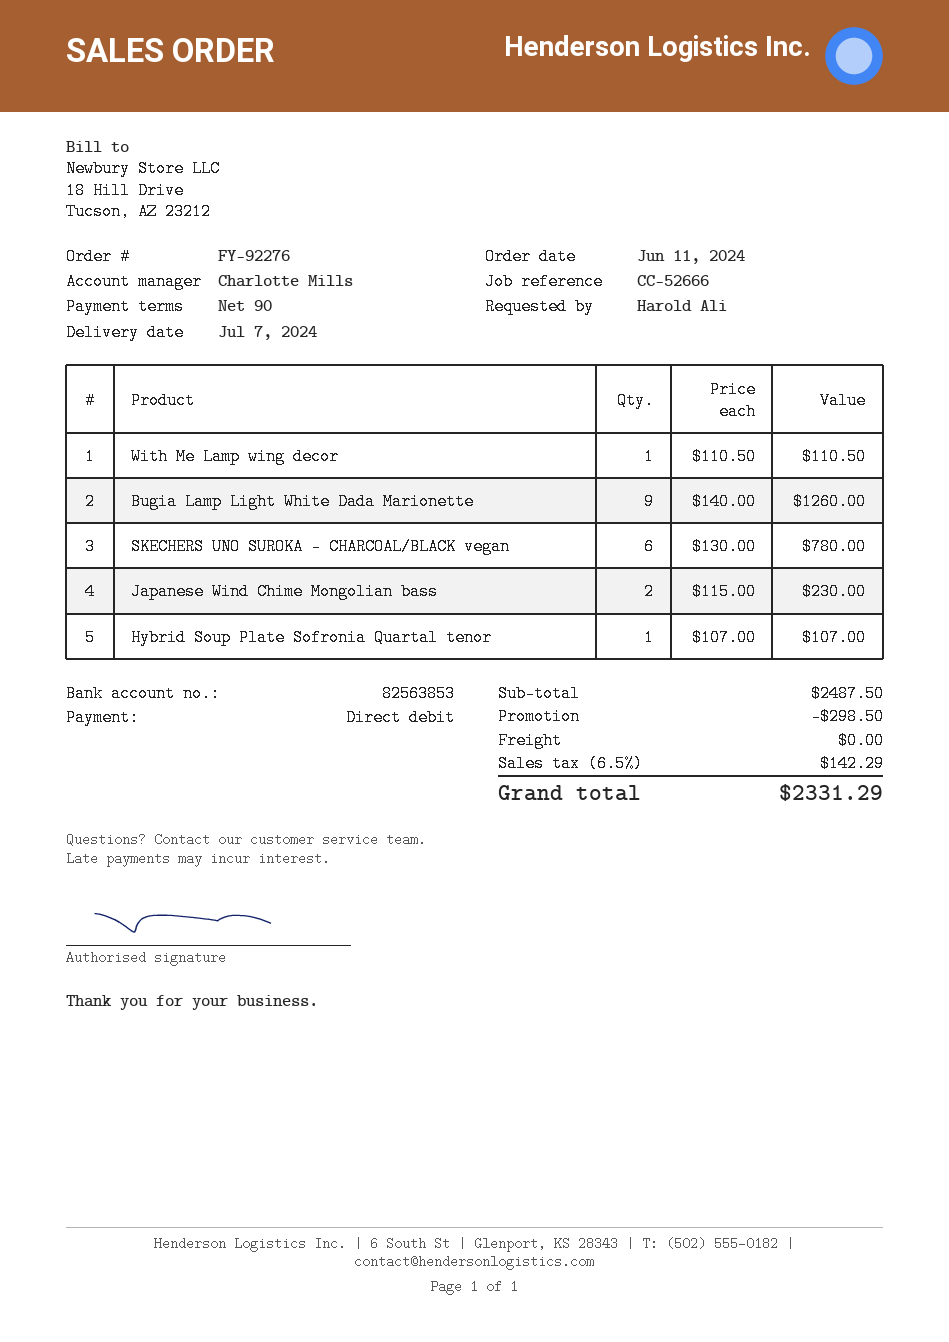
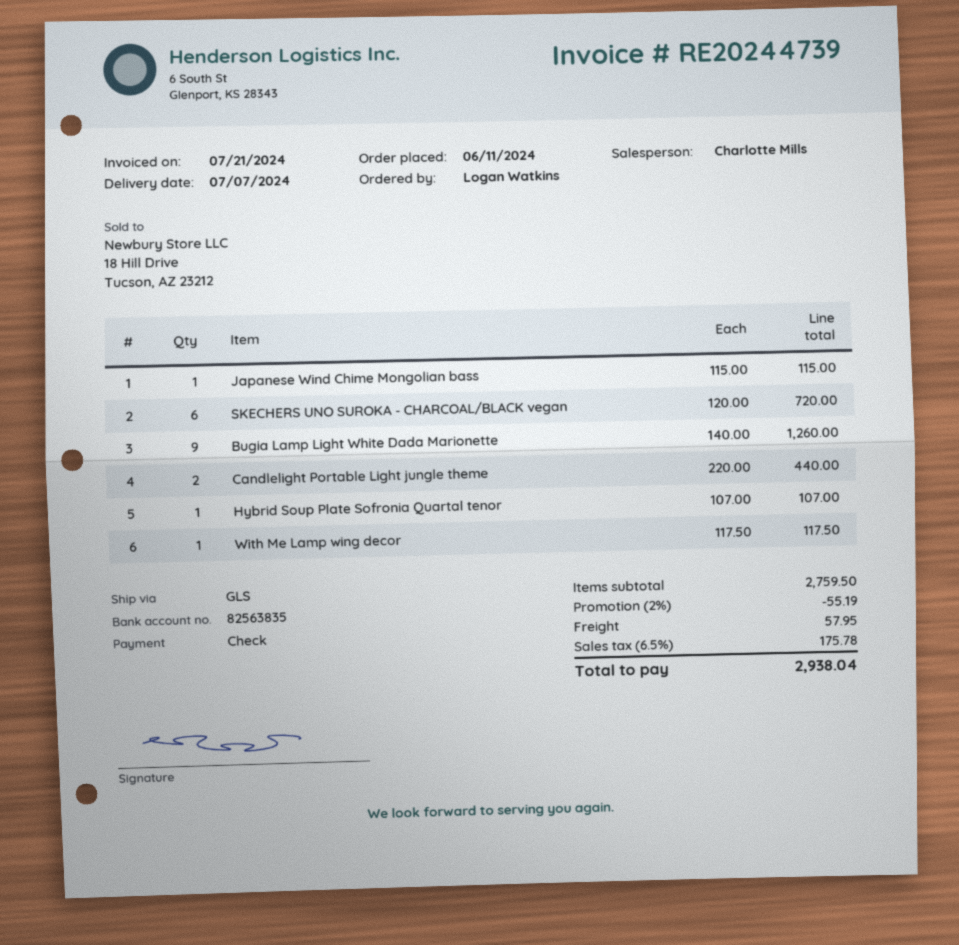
ordered by: Harold Ali -> Logan Watkins
payment method: direct debit -> cheque
bank account: 82563853 -> 82563835
With Me Lamp wing decor: 1 x 110.50 = 110.50 -> 1 x 117.50 = 117.50
SKECHERS UNO SUROKA - CHARCOAL/BLACK vegan: 6 x 130.00 = 780.00 -> 6 x 120.00 = 720.00
Japanese Wind Chime Mongolian bass: 2 x 115.00 = 230.00 -> 1 x 115.00 = 115.00
Candlelight Portable Light jungle theme: none -> 2 x 220.00 = 440.00
subtotal: 2487.50 -> 2759.50
discount: 298.50 -> 55.19
shipping: 0.00 -> 57.95
tax: 6.5% = 142.29 -> 6.5% = 175.78
total: 2331.29 -> 2938.04

